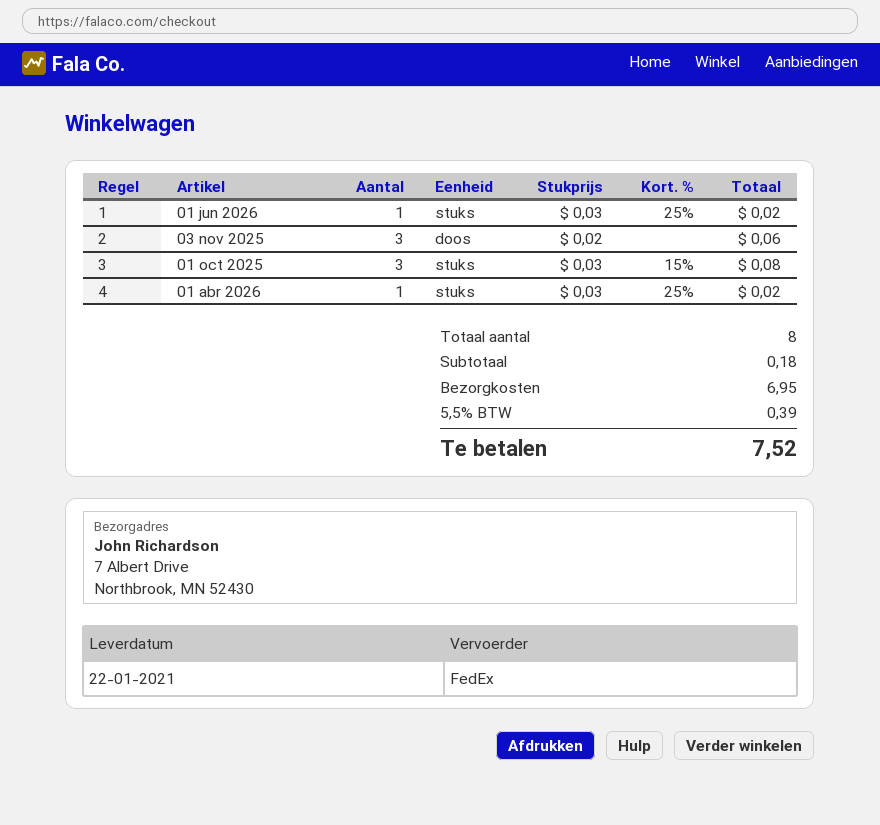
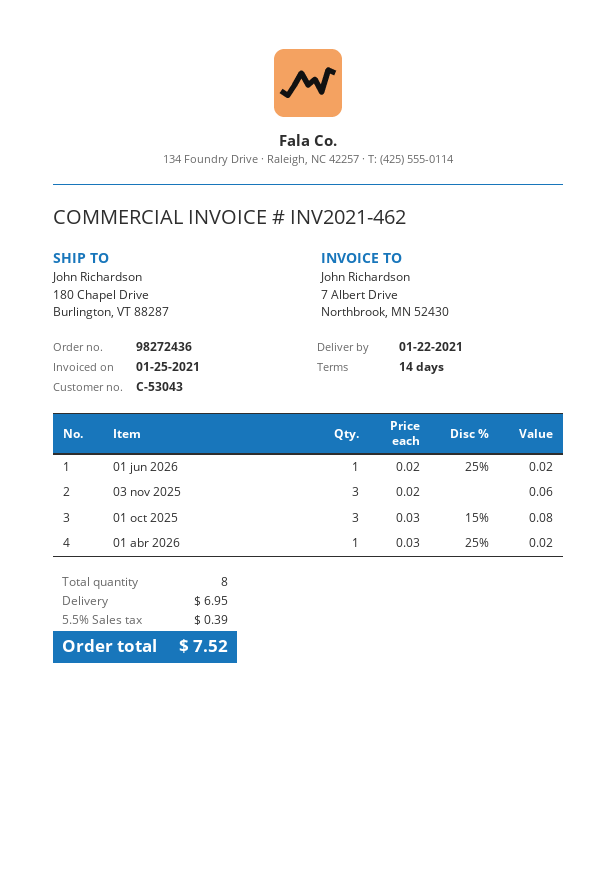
ship to: 7 Albert Drive, Northbrook, MN 52430 -> 180 Chapel Drive, Burlington, VT 88287
01 jun 2026: 1 x 0.03 - 25% = 0.02 -> 1 x 0.02 - 25% = 0.02

